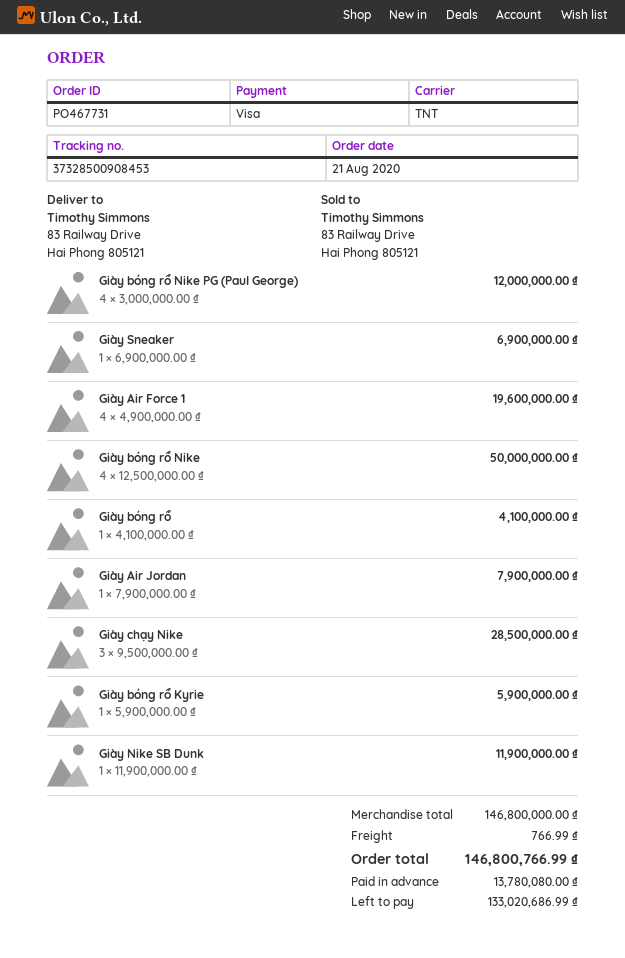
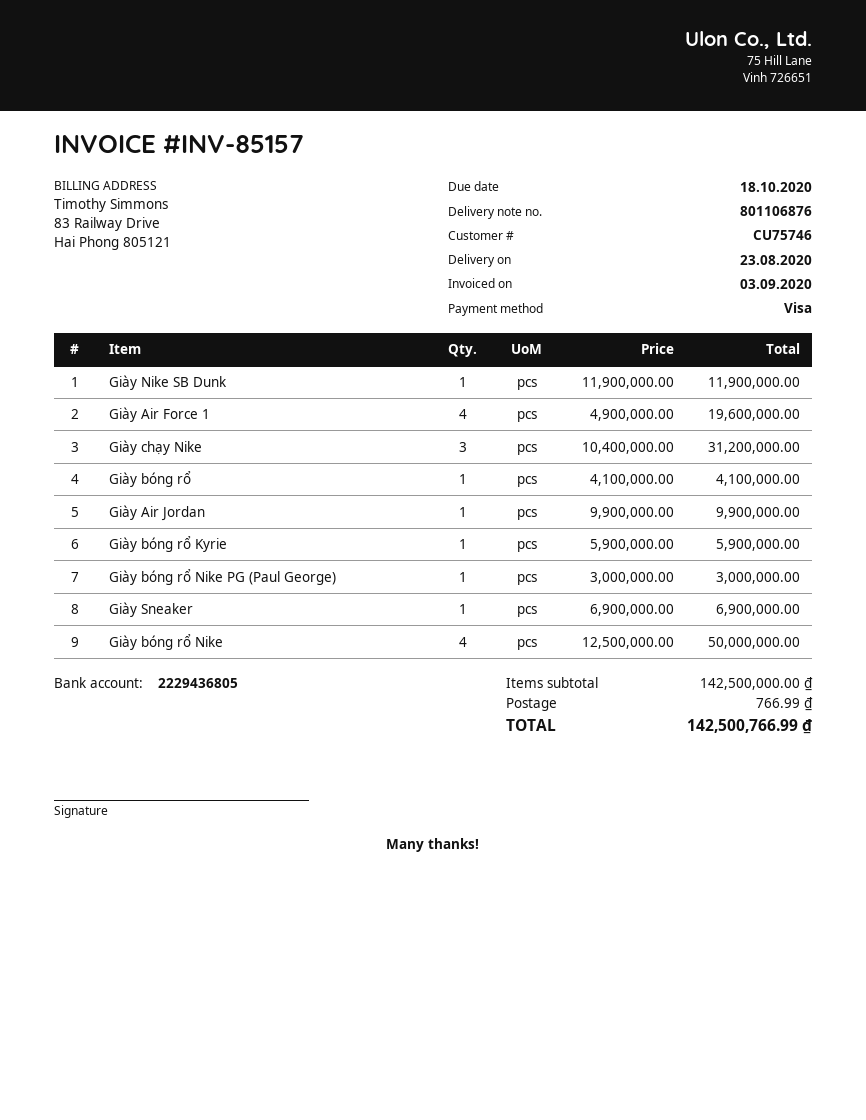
Giày bóng rổ Nike PG (Paul George): 4 x 3000000.00 = 12000000.00 -> 1 x 3000000.00 = 3000000.00
Giày Air Jordan: 1 x 7900000.00 = 7900000.00 -> 1 x 9900000.00 = 9900000.00
Giày chạy Nike: 3 x 9500000.00 = 28500000.00 -> 3 x 10400000.00 = 31200000.00
subtotal: 146800000.00 -> 142500000.00
total: 146800766.99 -> 142500766.99

